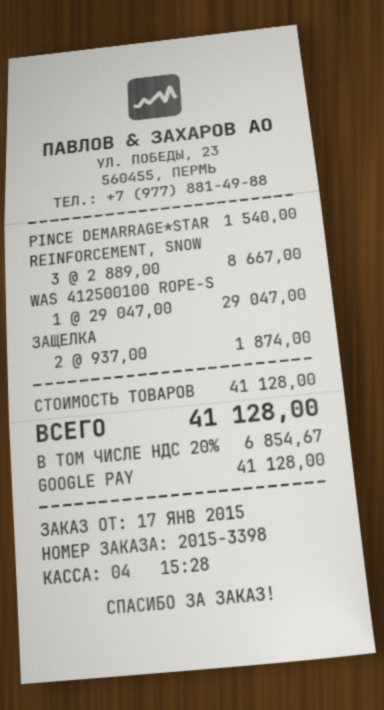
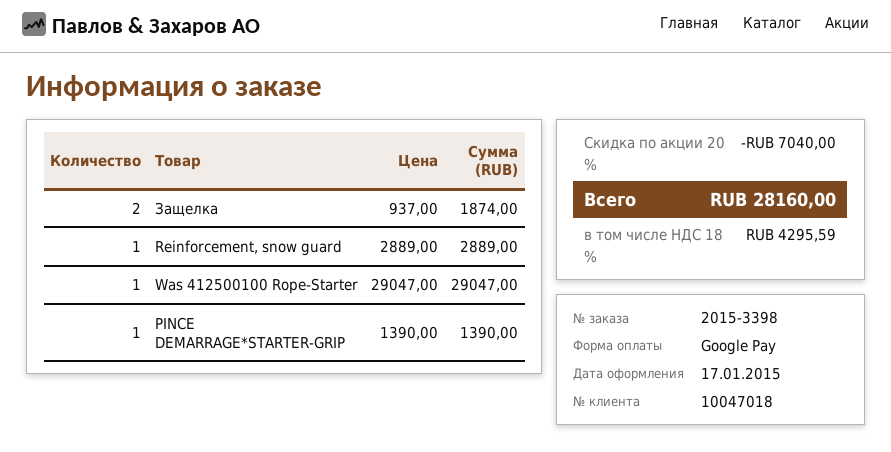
PINCE DEMARRAGE*STAR: 1 x 1540.00 = 1540.00 -> 1 x 1390.00 = 1390.00
REINFORCEMENT, SNOW: 3 x 2889.00 = 8667.00 -> 1 x 2889.00 = 2889.00
discount: none -> 20% = 7040.00
tax: 20% = 6854.67 -> 18% = 4295.59
total: 41128.00 -> 28160.00

